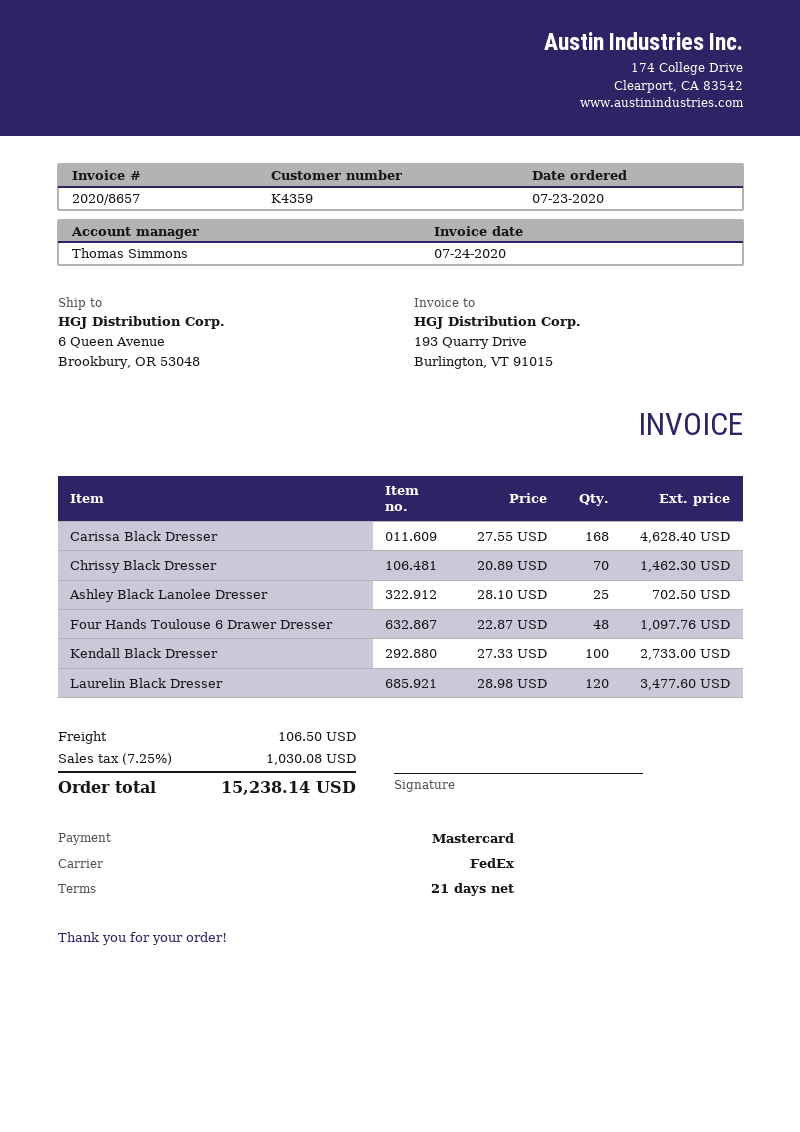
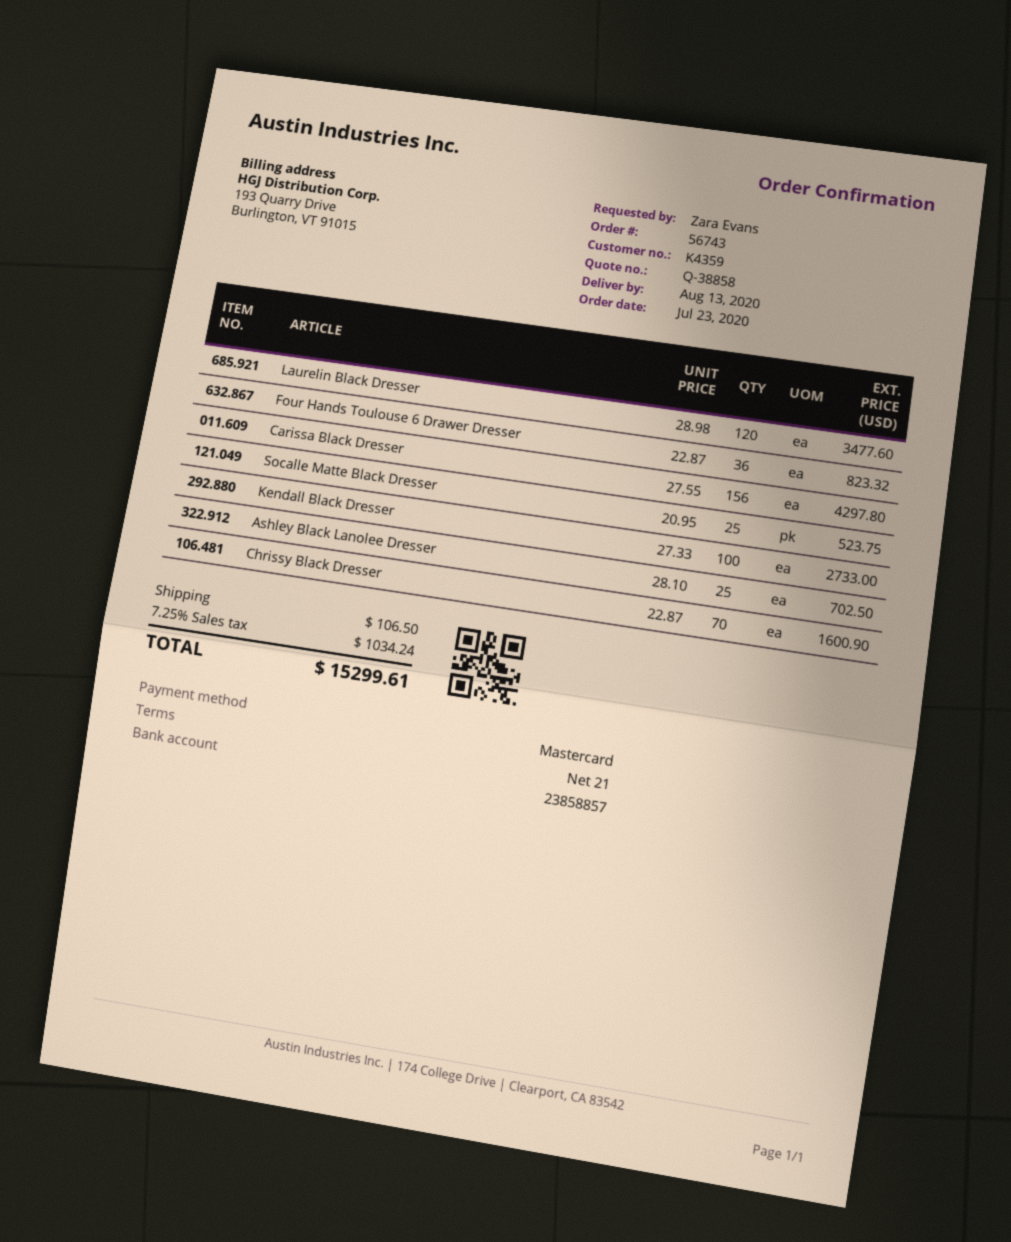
Carissa Black Dresser: 168 x 27.55 = 4628.40 -> 156 x 27.55 = 4297.80
Chrissy Black Dresser: 70 x 20.89 = 1462.30 -> 70 x 22.87 = 1600.90
Four Hands Toulouse 6 Drawer Dresser: 48 x 22.87 = 1097.76 -> 36 x 22.87 = 823.32
Socalle Matte Black Dresser: none -> 25 x 20.95 = 523.75
tax: 7.25% = 1030.08 -> 7.25% = 1034.24
total: 15238.14 -> 15299.61

